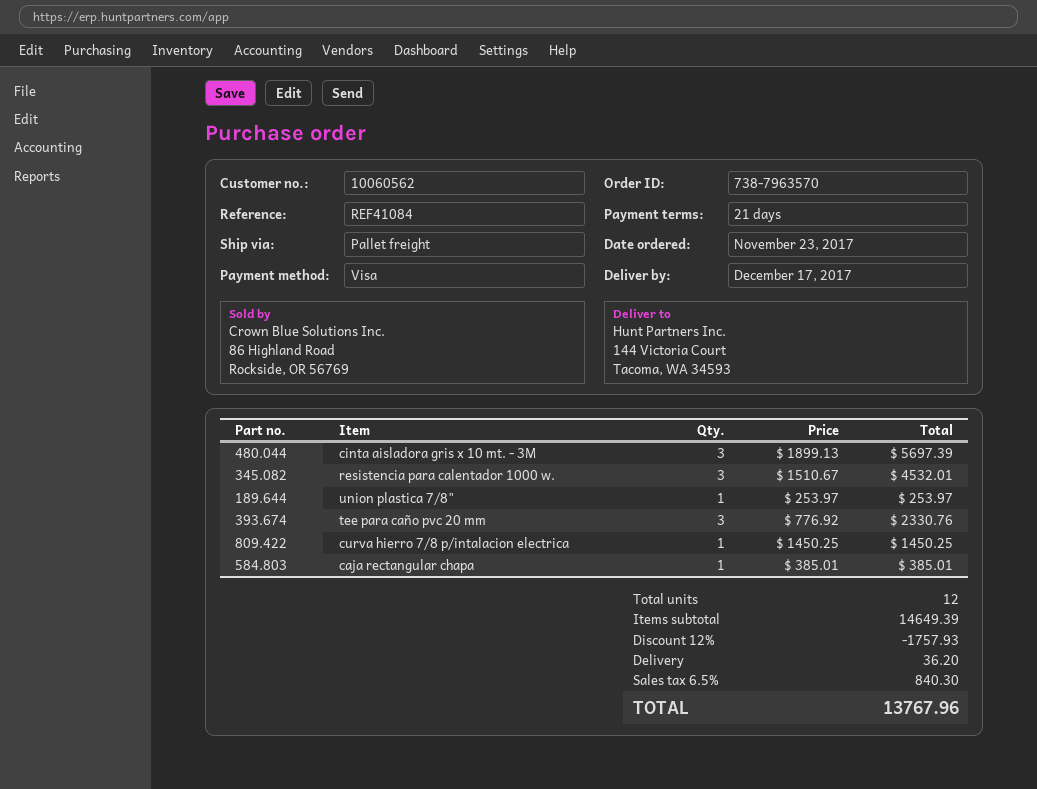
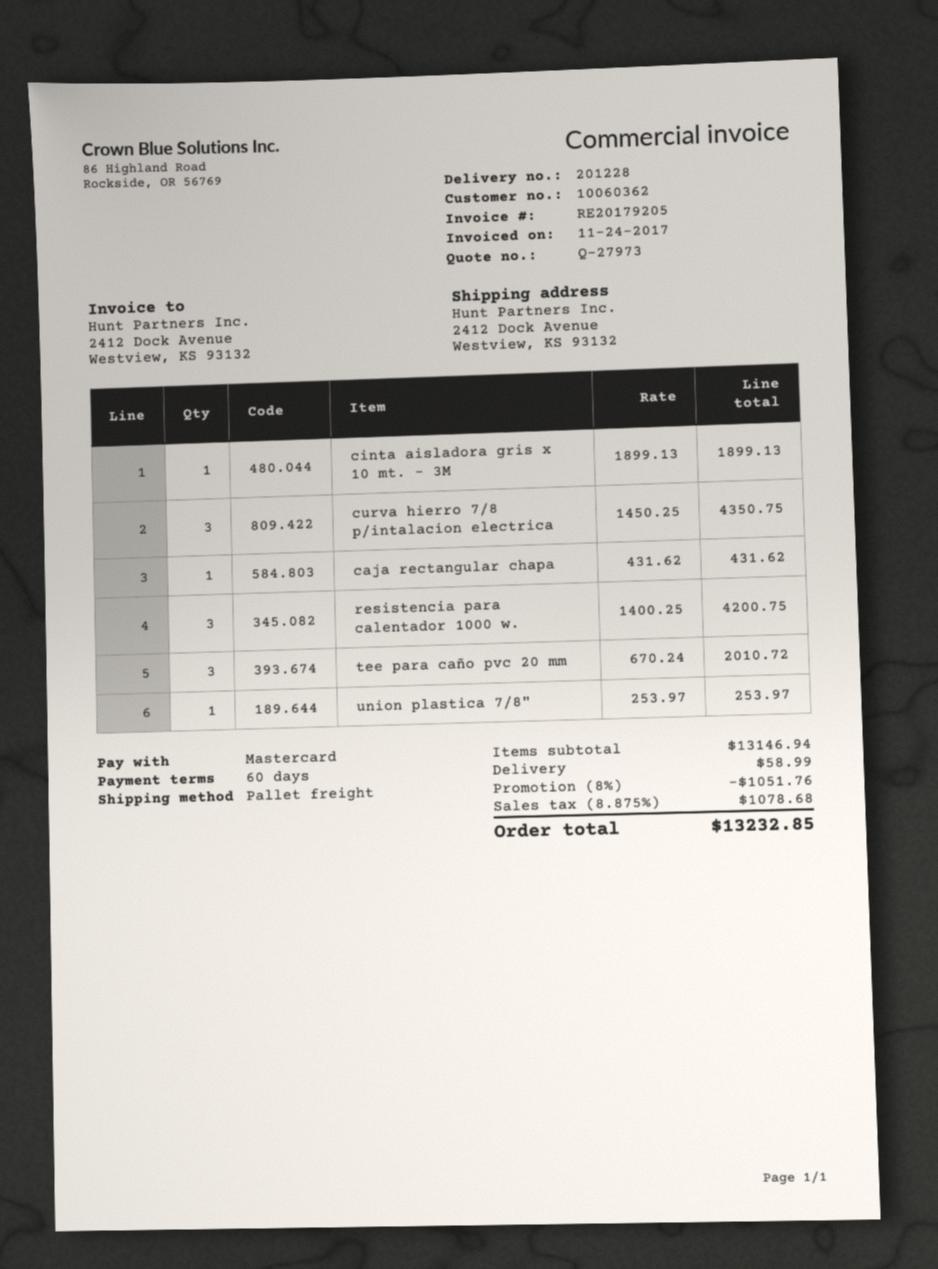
payment terms: 21 days -> 60 days
customer number: 10060562 -> 10060362
payment method: Visa -> Mastercard
ship to: 144 Victoria Court, Tacoma, WA 34593 -> 2412 Dock Avenue, Westview, KS 93132
cinta aisladora gris x 10 mt. - 3M: 3 x 1899.13 = 5697.39 -> 1 x 1899.13 = 1899.13
resistencia para calentador 1000 w.: 3 x 1510.67 = 4532.01 -> 3 x 1400.25 = 4200.75
tee para caño pvc 20 mm: 3 x 776.92 = 2330.76 -> 3 x 670.24 = 2010.72
curva hierro 7/8 p/intalacion electrica: 1 x 1450.25 = 1450.25 -> 3 x 1450.25 = 4350.75
caja rectangular chapa: 1 x 385.01 = 385.01 -> 1 x 431.62 = 431.62
subtotal: 14649.39 -> 13146.94
discount: 12% = 1757.93 -> 8% = 1051.76
shipping: 36.20 -> 58.99
tax: 6.5% = 840.30 -> 8.875% = 1078.68
total: 13767.96 -> 13232.85

